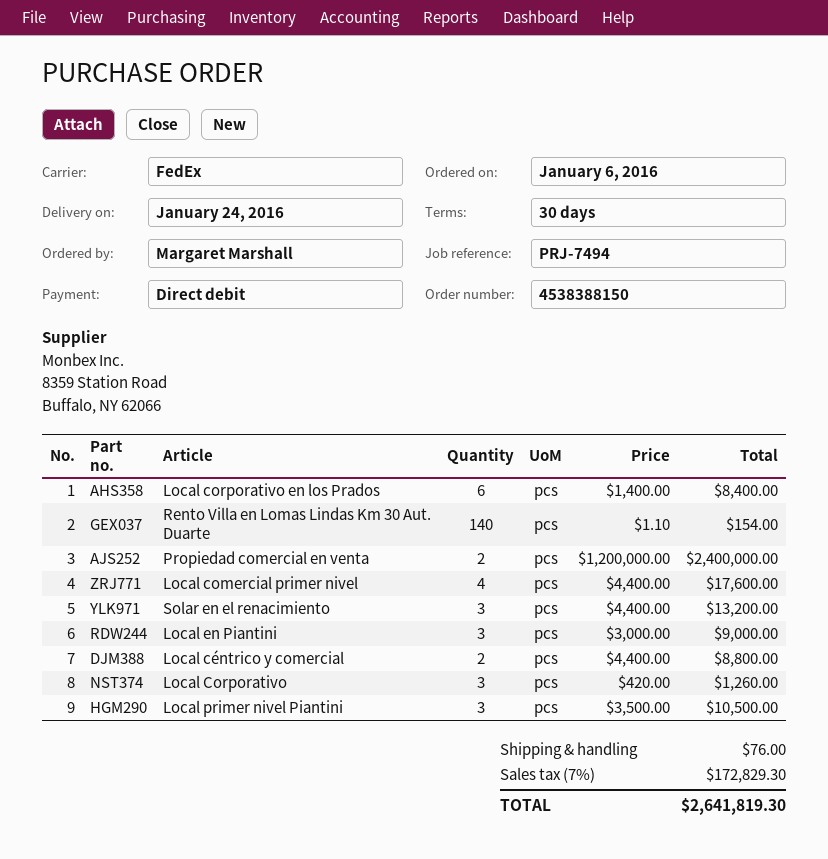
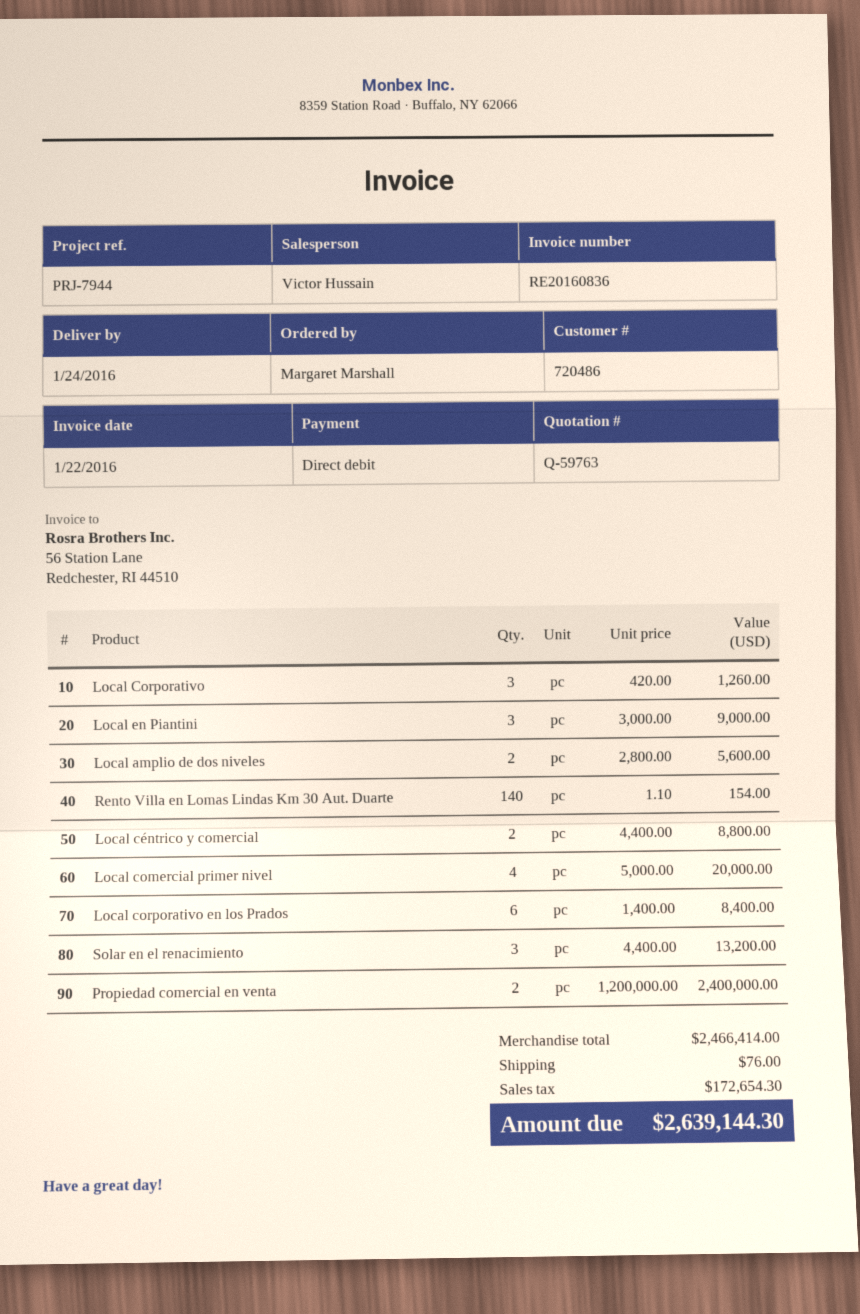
reference: PRJ-7494 -> PRJ-7944
Local comercial primer nivel: 4 x 4400.00 = 17600.00 -> 4 x 5000.00 = 20000.00
Local primer nivel Piantini: 3 x 3500.00 = 10500.00 -> none
Local amplio de dos niveles: none -> 2 x 2800.00 = 5600.00
tax: 172829.30 -> 172654.30
total: 2641819.30 -> 2639144.30

